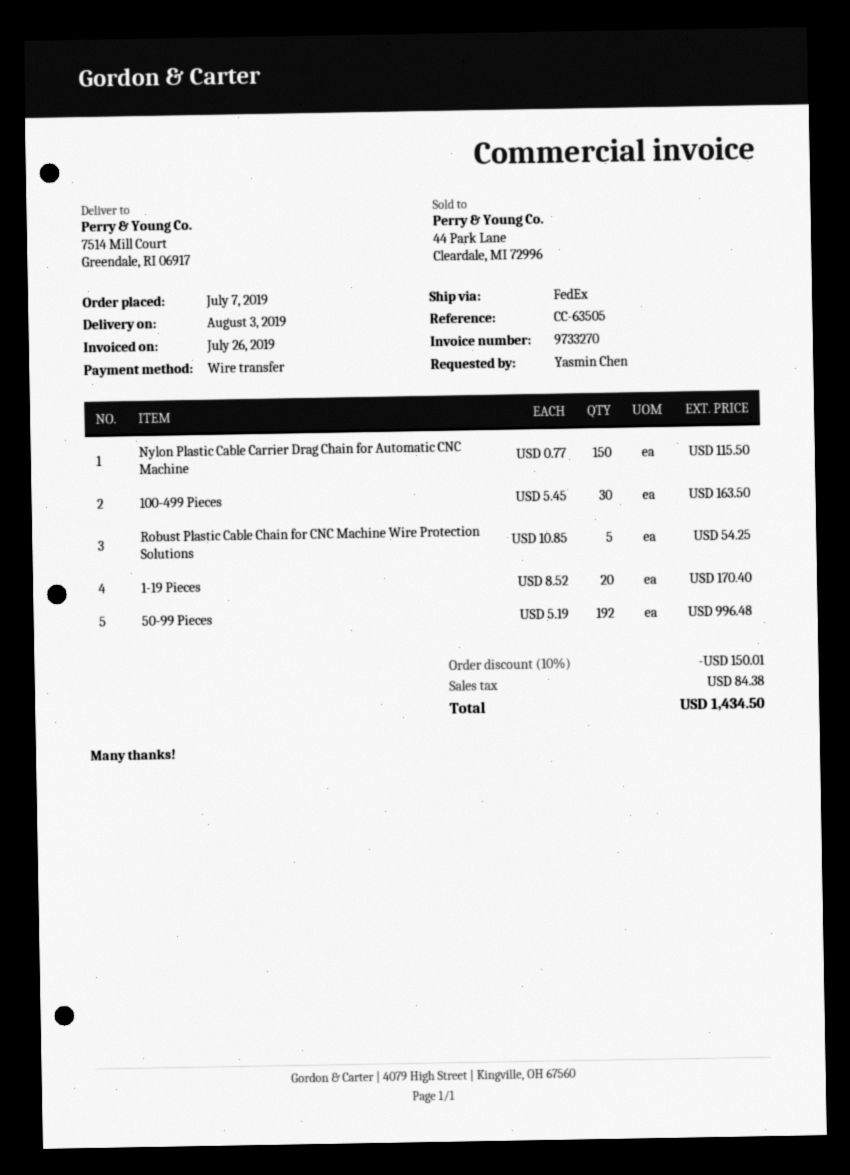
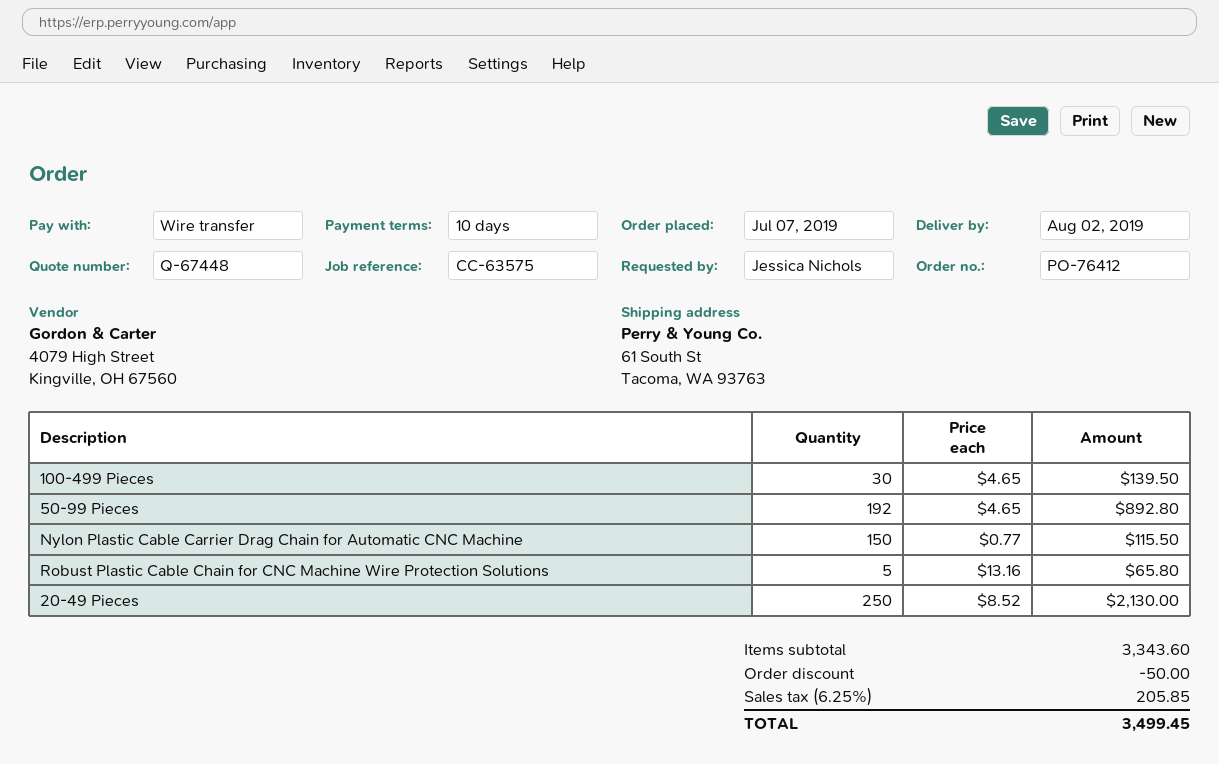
delivery date: 2019-08-03 -> 2019-08-02
reference: CC-63505 -> CC-63575
ordered by: Yasmin Chen -> Jessica Nichols
ship to: 7514 Mill Court, Greendale, RI 06917 -> 61 South St, Tacoma, WA 93763
100-499 Pieces: 30 x 5.45 = 163.50 -> 30 x 4.65 = 139.50
Robust Plastic Cable Chain for CNC Machine Wire Protection Solutions: 5 x 10.85 = 54.25 -> 5 x 13.16 = 65.80
1-19 Pieces: 20 x 8.52 = 170.40 -> none
50-99 Pieces: 192 x 5.19 = 996.48 -> 192 x 4.65 = 892.80
20-49 Pieces: none -> 250 x 8.52 = 2130.00
discount: 150.01 -> 50.00
tax: 84.38 -> 205.85
total: 1434.50 -> 3499.45

